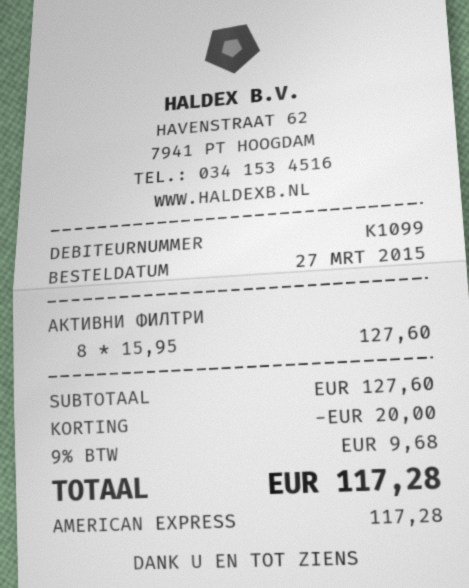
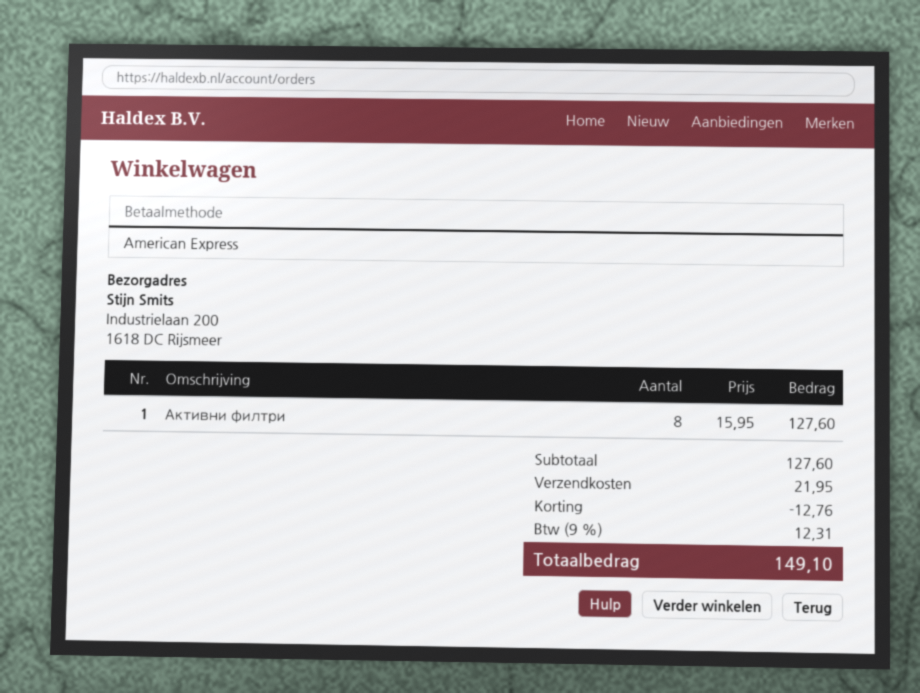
discount: 20.00 -> 12.76
shipping: none -> 21.95
tax: 9% = 9.68 -> 9% = 12.31
total: 117.28 -> 149.10

